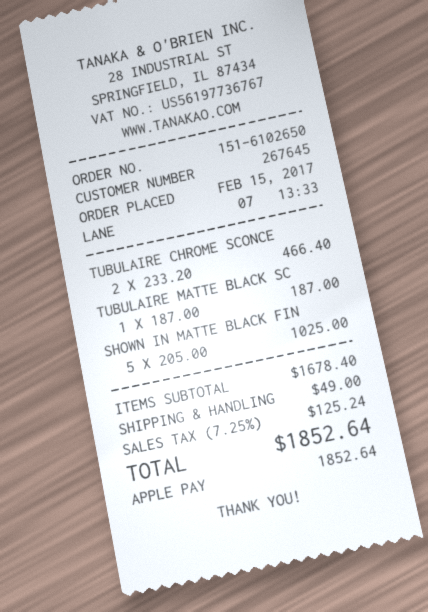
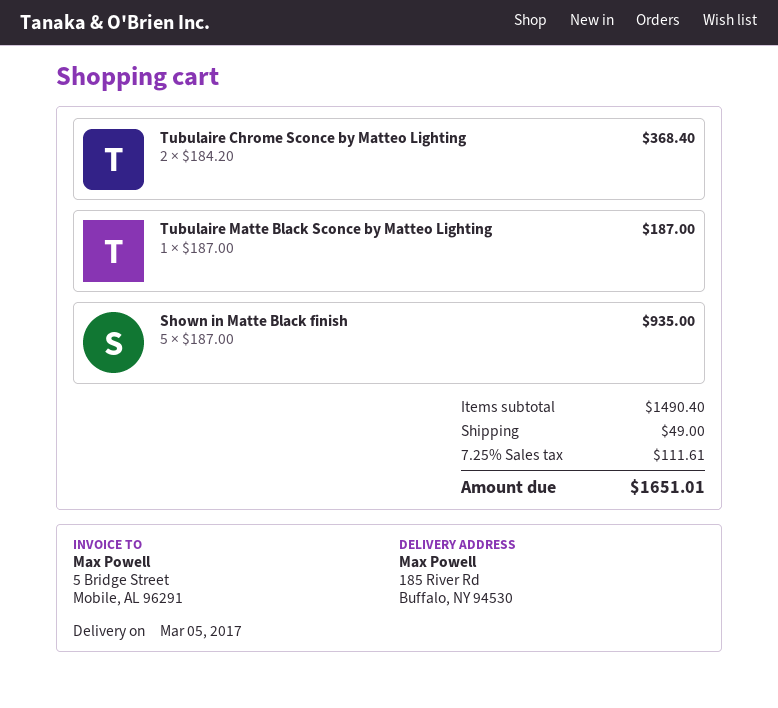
TUBULAIRE CHROME SCONCE: 2 x 233.20 = 466.40 -> 2 x 184.20 = 368.40
SHOWN IN MATTE BLACK FIN: 5 x 205.00 = 1025.00 -> 5 x 187.00 = 935.00
subtotal: 1678.40 -> 1490.40
tax: 7.25% = 125.24 -> 7.25% = 111.61
total: 1852.64 -> 1651.01

